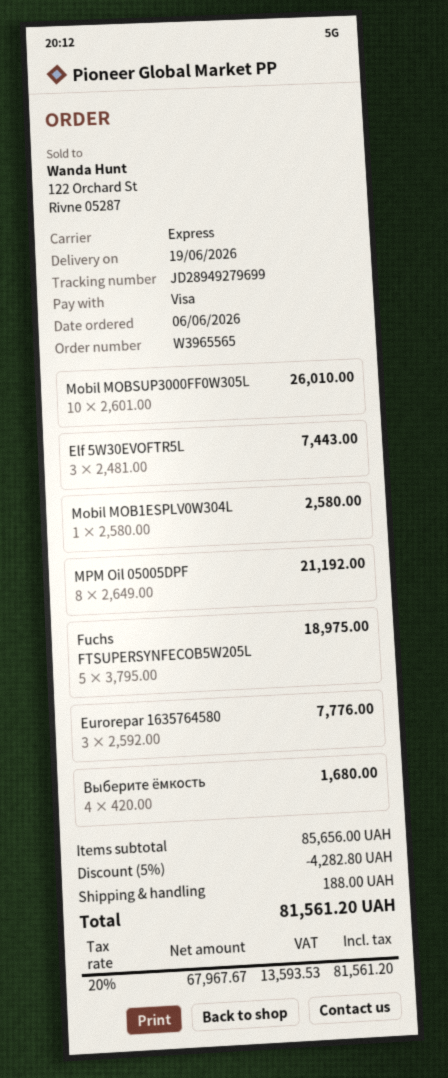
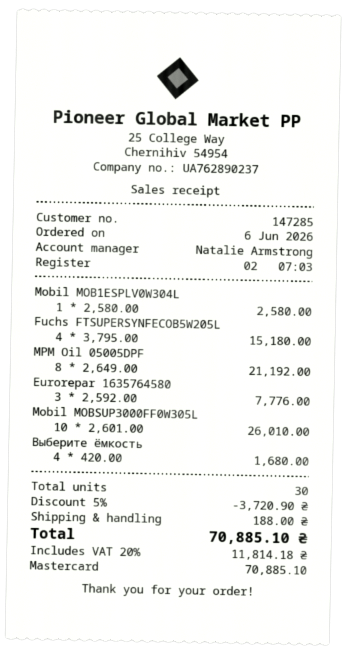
payment method: Visa -> Mastercard
Elf 5W30EVOFTR5L: 3 x 2481.00 = 7443.00 -> none
Fuchs FTSUPERSYNFECOB5W205L: 5 x 3795.00 = 18975.00 -> 4 x 3795.00 = 15180.00
discount: 5% = 4282.80 -> 5% = 3720.90
tax: 20% = 13593.53 -> 20% = 11814.18
total: 81561.20 -> 70885.10

